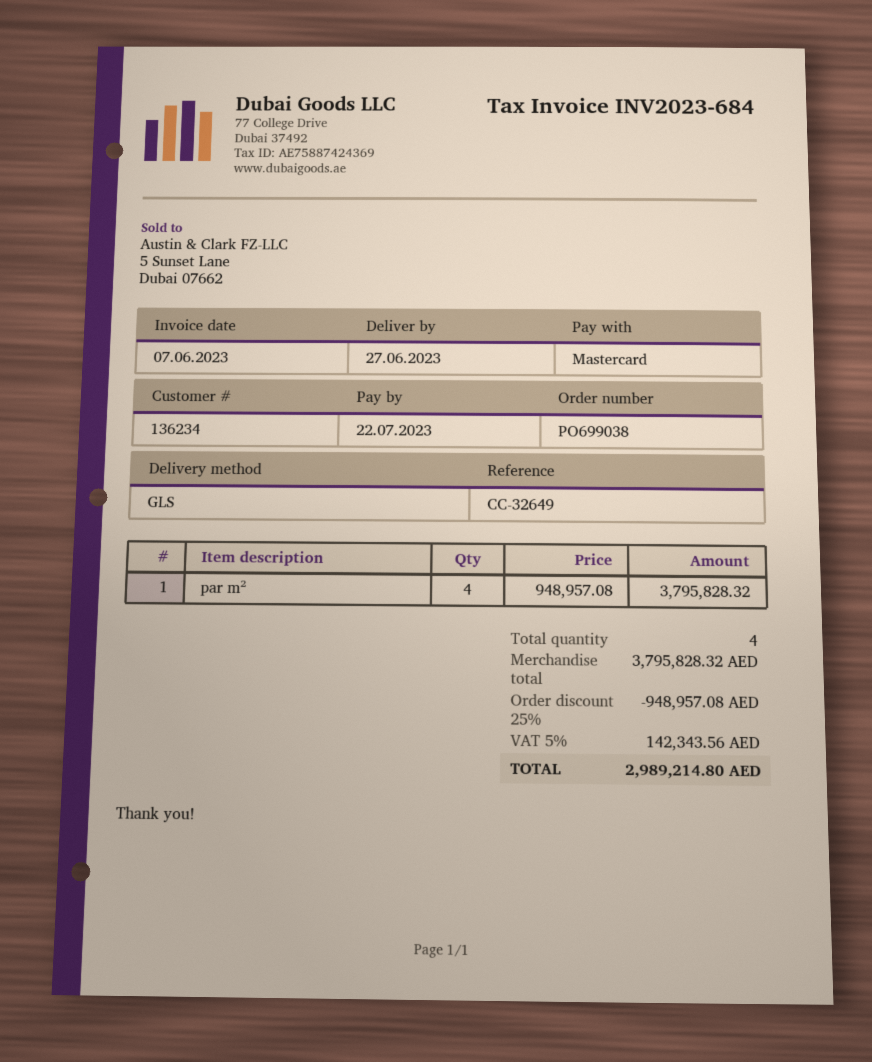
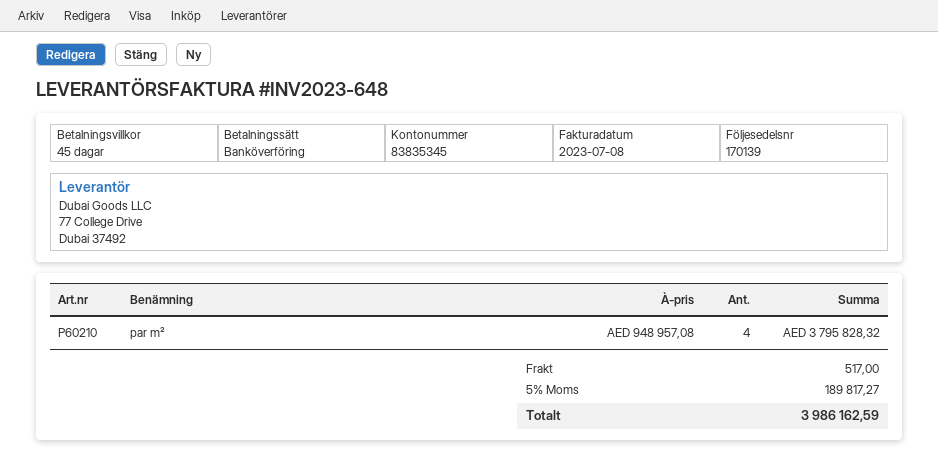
invoice number: INV2023-684 -> INV2023-648
invoice date: 2023-06-07 -> 2023-07-08
payment method: Mastercard -> bank transfer
discount: 25% = 948957.08 -> none
shipping: none -> 517.00
tax: 5% = 142343.56 -> 5% = 189817.27
total: 2989214.80 -> 3986162.59

